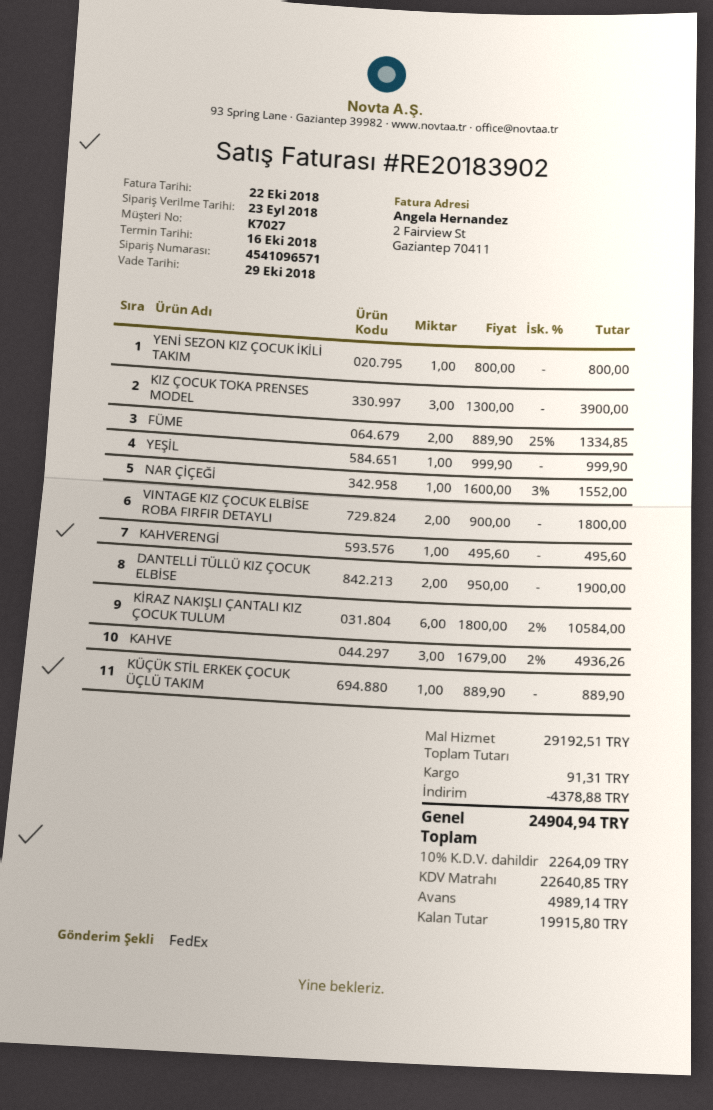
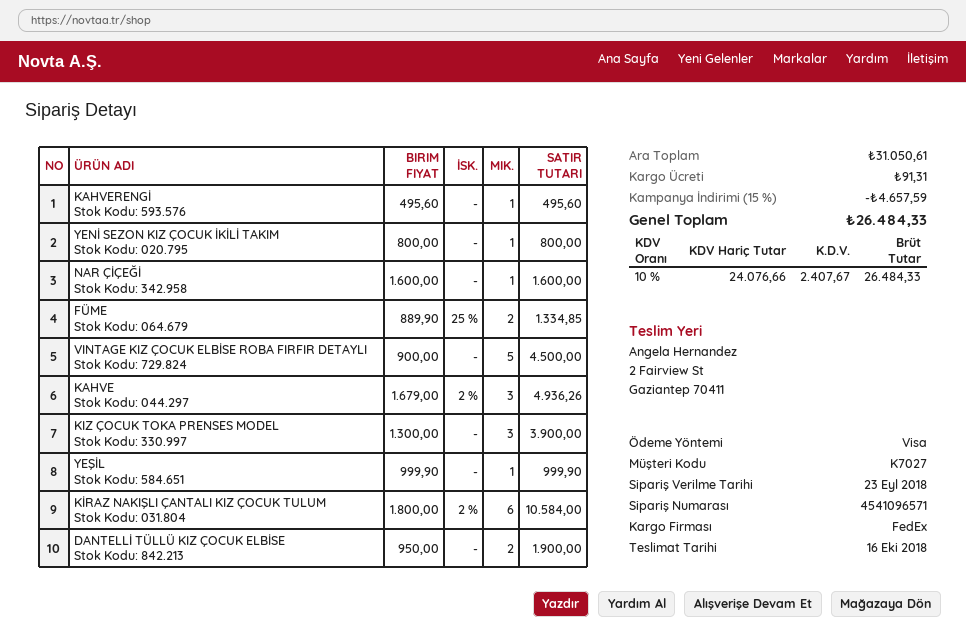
NAR ÇİÇEĞİ: 1 x 1600.00 - 3% = 1552.00 -> 1 x 1600.00 = 1600.00
VINTAGE KIZ ÇOCUK ELBİSE ROBA FIRFIR DETAYLI: 2 x 900.00 = 1800.00 -> 5 x 900.00 = 4500.00
KÜÇÜK STİL ERKEK ÇOCUK ÜÇLÜ TAKIM: 1 x 889.90 = 889.90 -> none
subtotal: 29192.51 -> 31050.61
discount: 4378.88 -> 4657.59
net: 22640.85 -> 24076.66
tax: 10% = 2264.09 -> 10% = 2407.67
total: 24904.94 -> 26484.33

